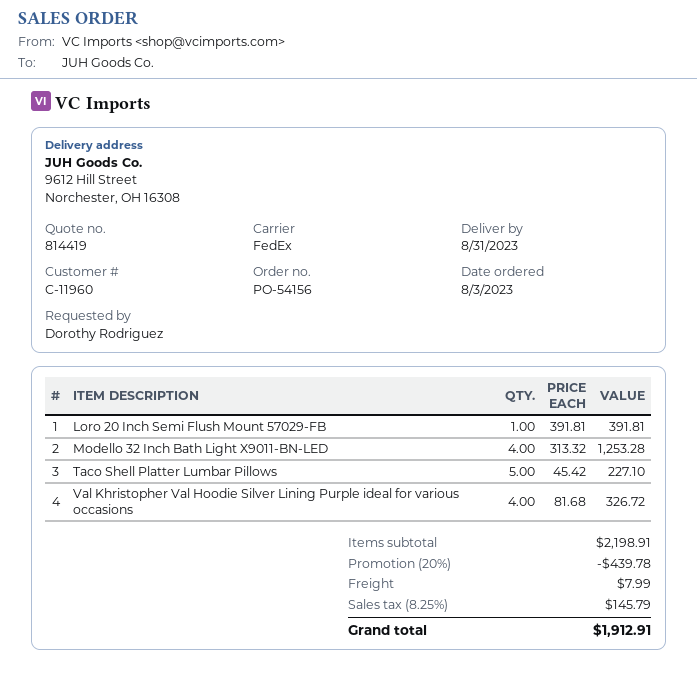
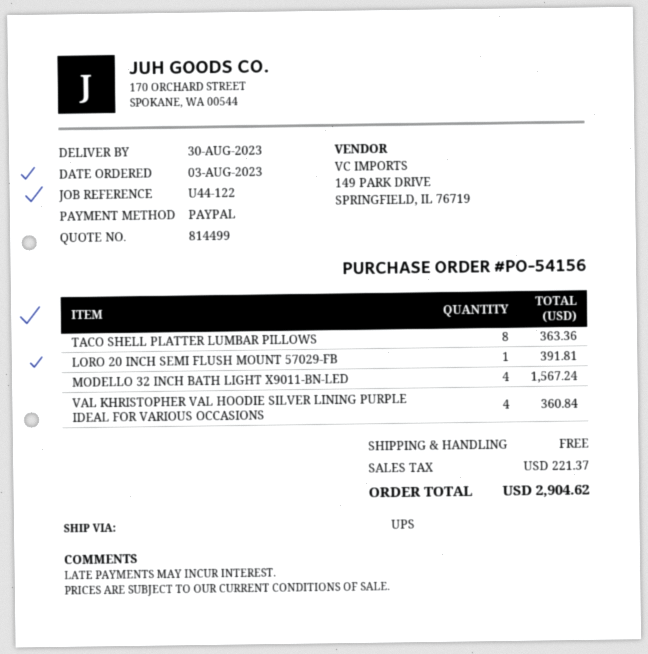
quote number: 814419 -> 814499
delivery date: 2023-08-31 -> 2023-08-30
shipping method: FedEx -> UPS
Modello 32 Inch Bath Light X9011-BN-LED: 4 for 1253.28 -> 4 for 1567.24
Taco Shell Platter Lumbar Pillows: 5 for 227.10 -> 8 for 363.36
Val Khristopher Val Hoodie Silver Lining Purple ideal for various occasions: 4 for 326.72 -> 4 for 360.84
discount: 20% = 439.78 -> none
shipping: 7.99 -> 0.00
tax: 145.79 -> 221.37
total: 1912.91 -> 2904.62

